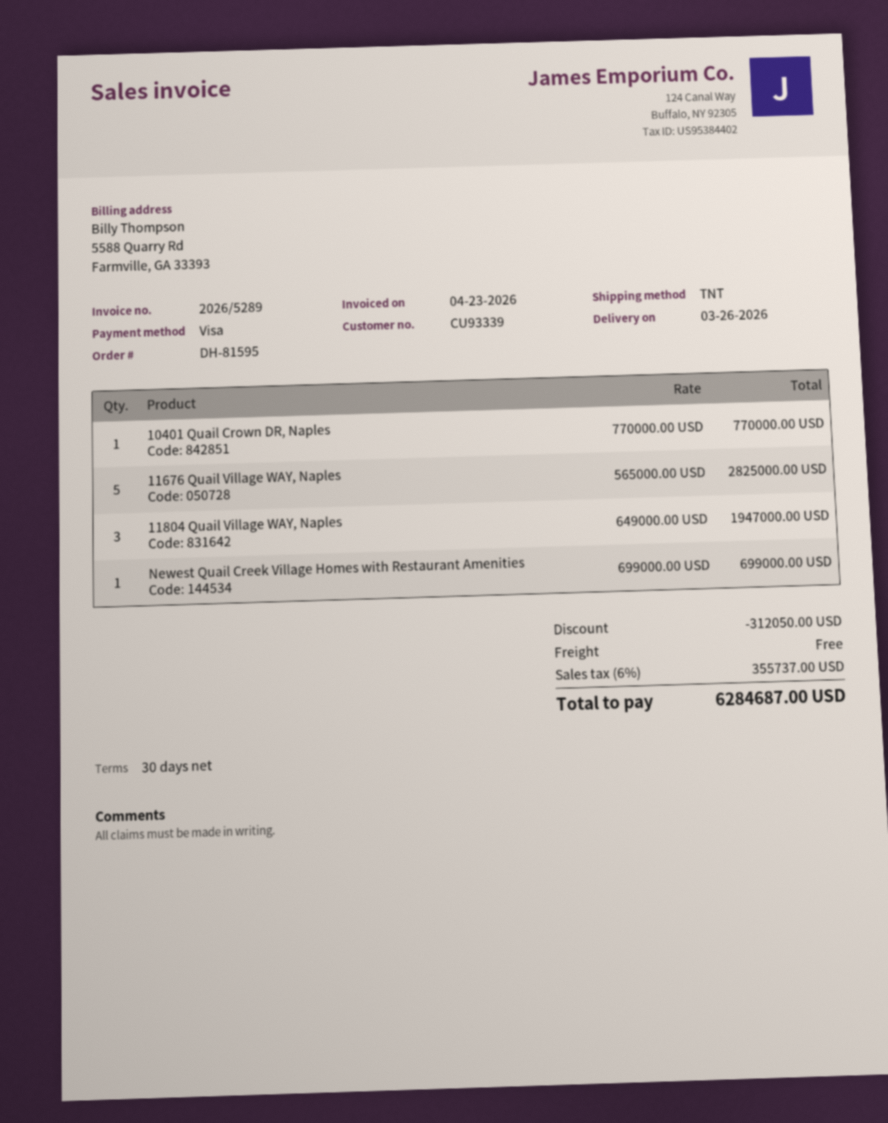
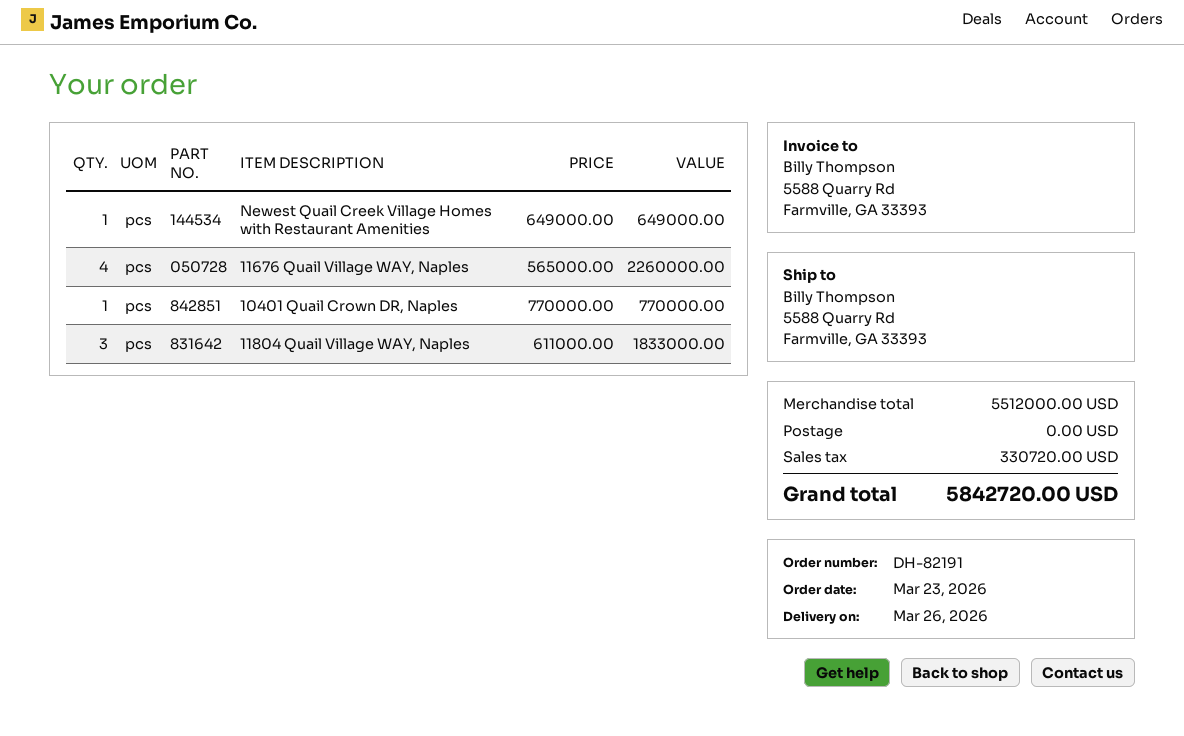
order number: DH-81595 -> DH-82191
11676 Quail Village WAY, Naples: 5 x 565000.00 = 2825000.00 -> 4 x 565000.00 = 2260000.00
11804 Quail Village WAY, Naples: 3 x 649000.00 = 1947000.00 -> 3 x 611000.00 = 1833000.00
Newest Quail Creek Village Homes with Restaurant Amenities: 1 x 699000.00 = 699000.00 -> 1 x 649000.00 = 649000.00
discount: 312050.00 -> none
tax: 355737.00 -> 330720.00
total: 6284687.00 -> 5842720.00

